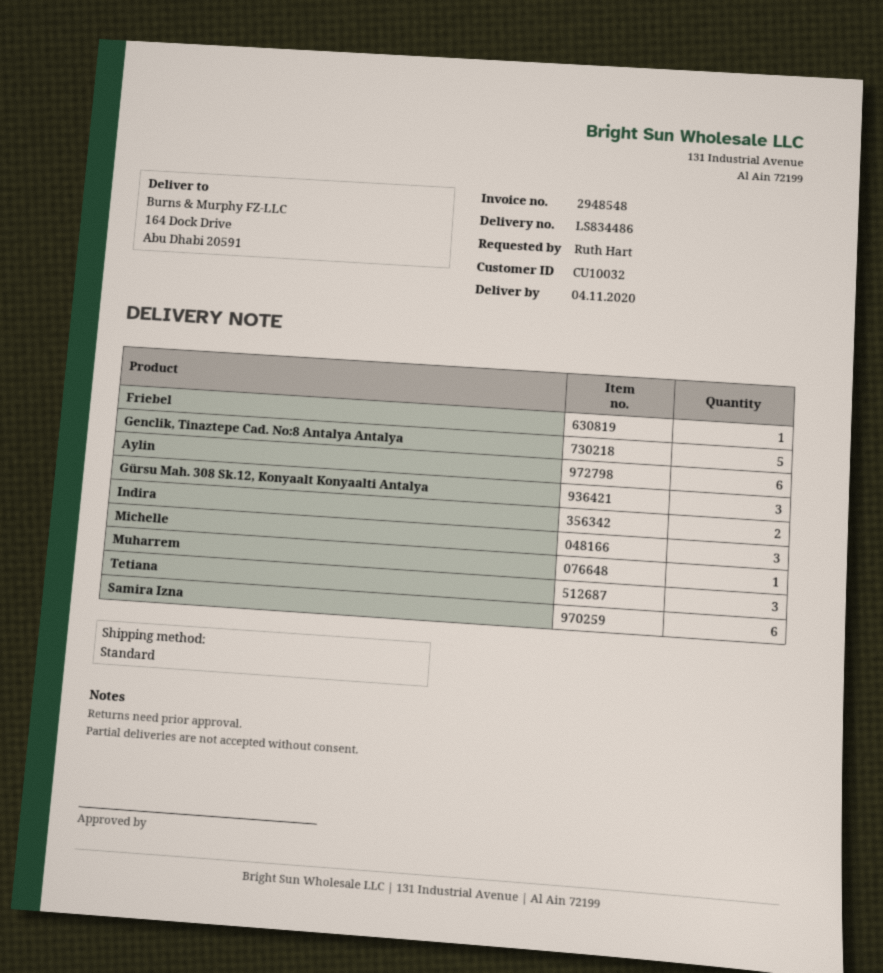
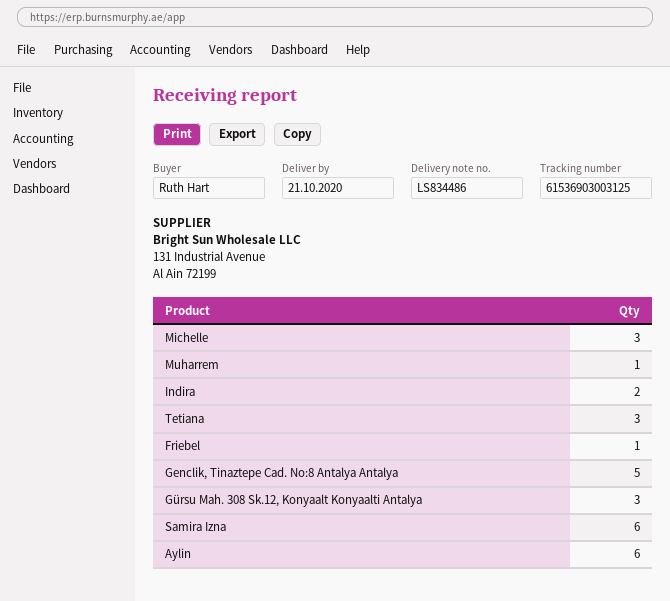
delivery date: 2020-11-04 -> 2020-10-21

